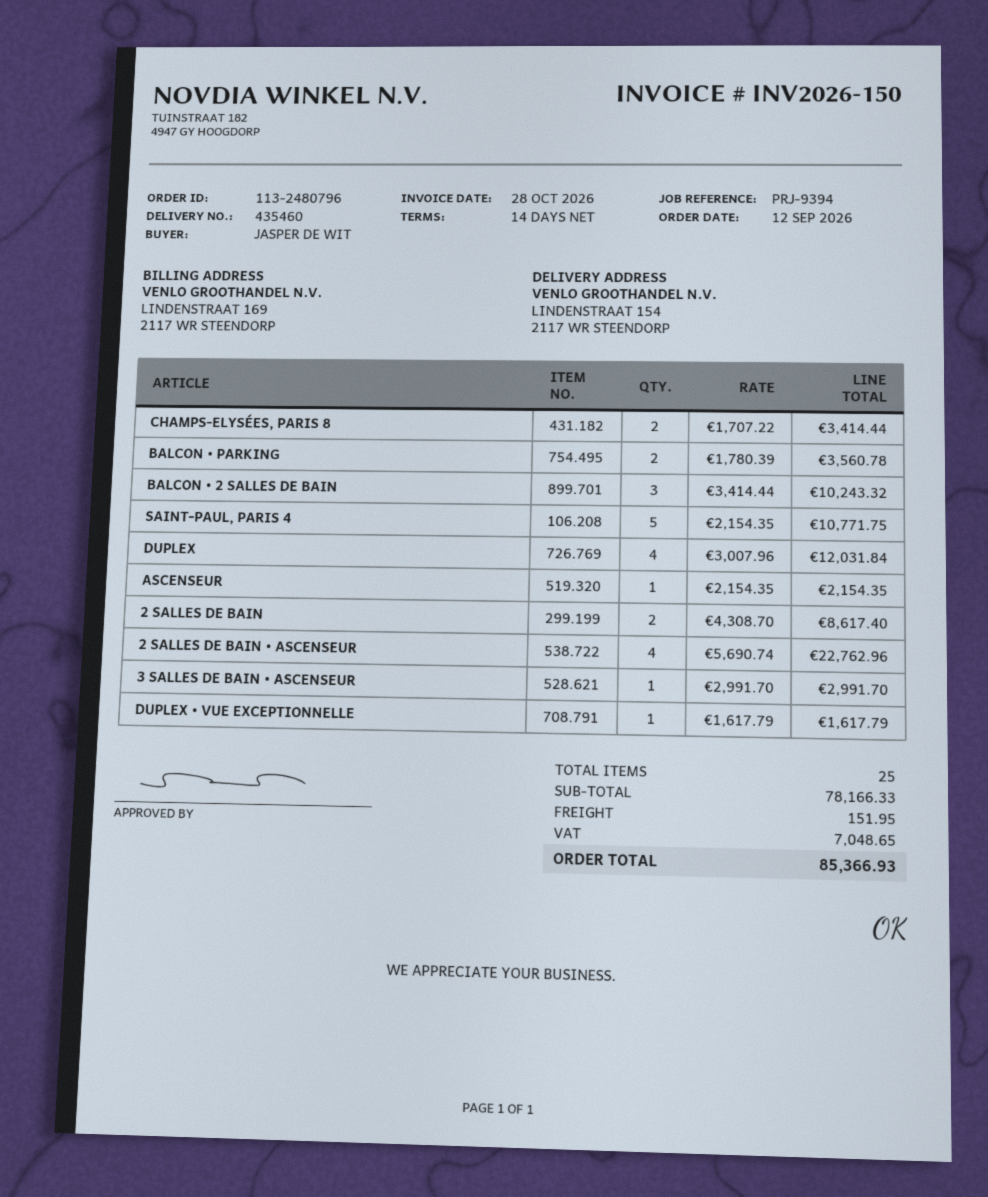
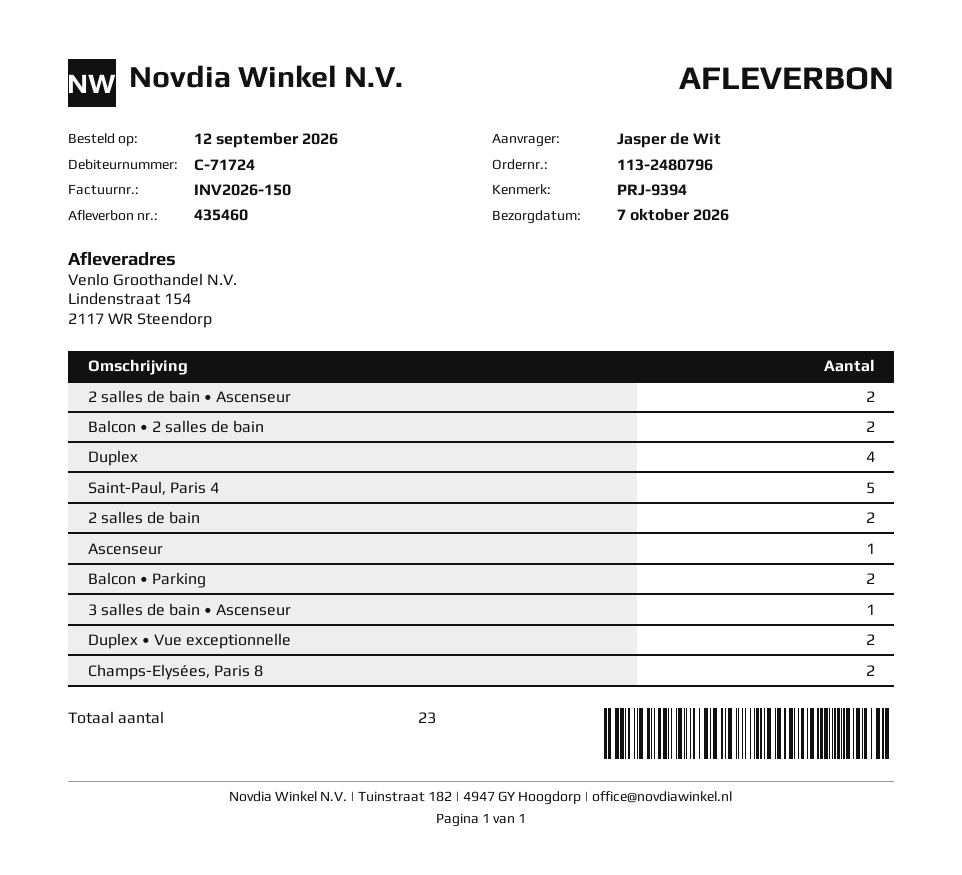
BALCON • 2 SALLES DE BAIN: 3 -> 2
2 SALLES DE BAIN • ASCENSEUR: 4 -> 2
DUPLEX • VUE EXCEPTIONNELLE: 1 -> 2
total quantity: 25 -> 23

